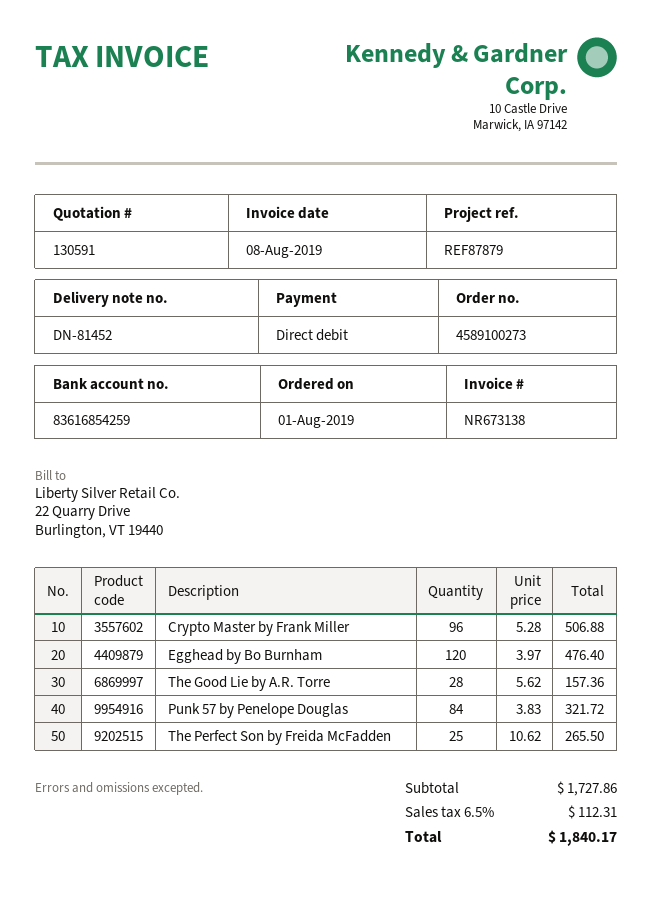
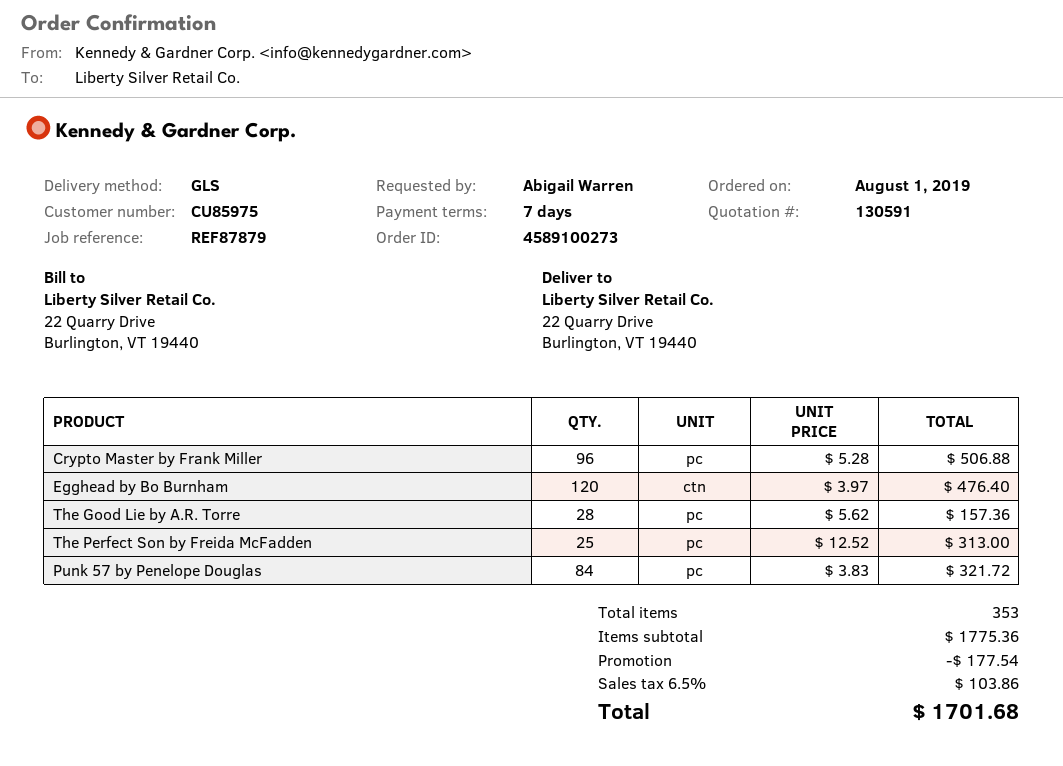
The Perfect Son by Freida McFadden: 25 x 10.62 = 265.50 -> 25 x 12.52 = 313.00
subtotal: 1727.86 -> 1775.36
discount: none -> 177.54
tax: 6.5% = 112.31 -> 6.5% = 103.86
total: 1840.17 -> 1701.68

